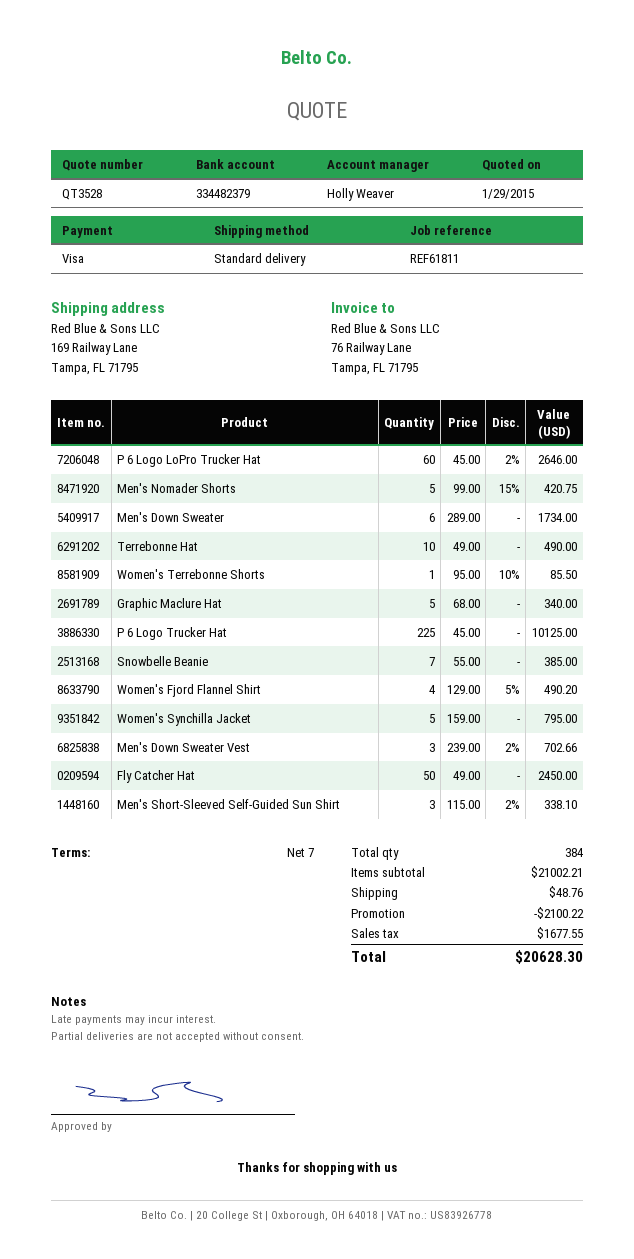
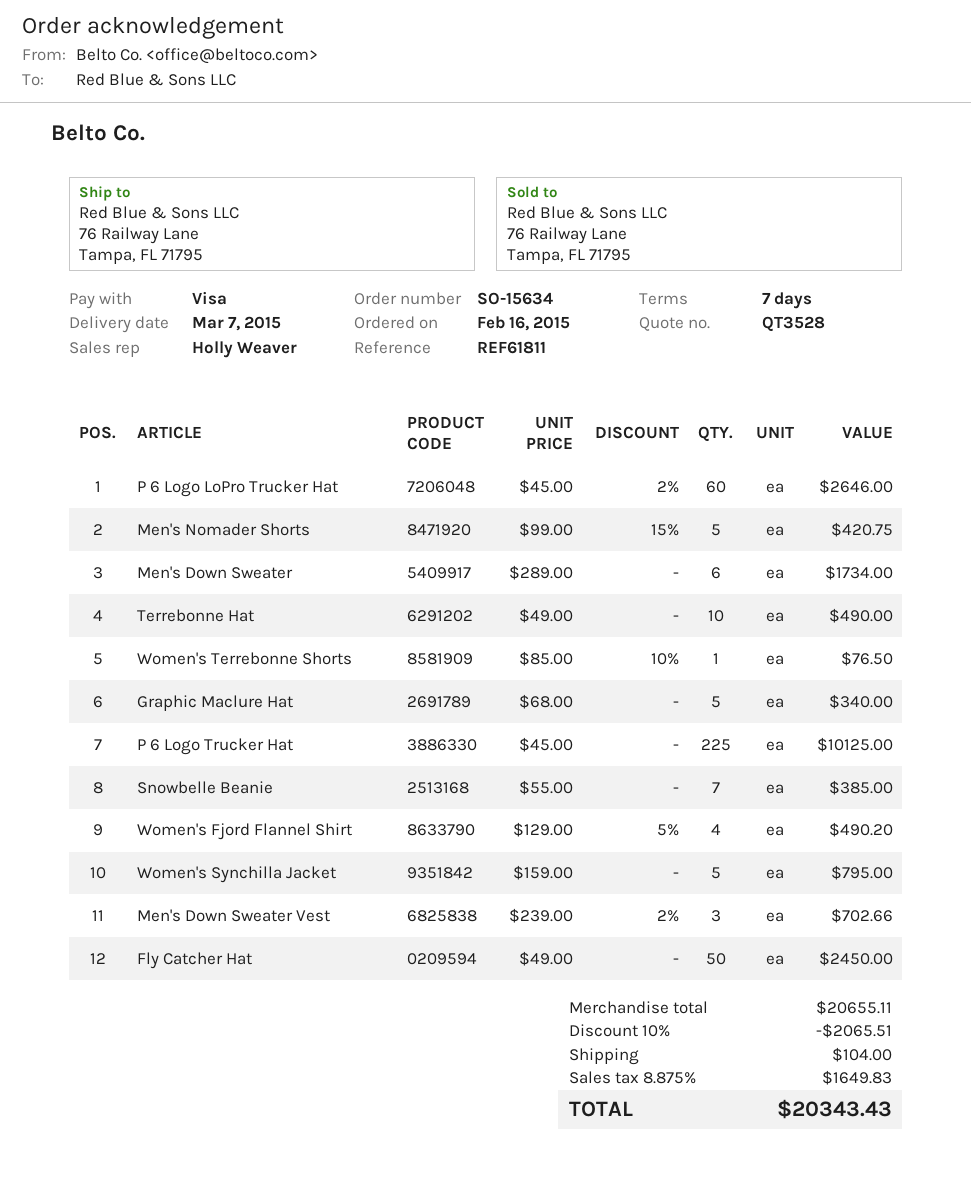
ship to: 169 Railway Lane, Tampa, FL 71795 -> 76 Railway Lane, Tampa, FL 71795
Women's Terrebonne Shorts: 1 x 95.00 - 10% = 85.50 -> 1 x 85.00 - 10% = 76.50
Men's Short-Sleeved Self-Guided Sun Shirt: 3 x 115.00 - 2% = 338.10 -> none
subtotal: 21002.21 -> 20655.11
discount: 2100.22 -> 2065.51
shipping: 48.76 -> 104.00
tax: 1677.55 -> 1649.83
total: 20628.30 -> 20343.43

